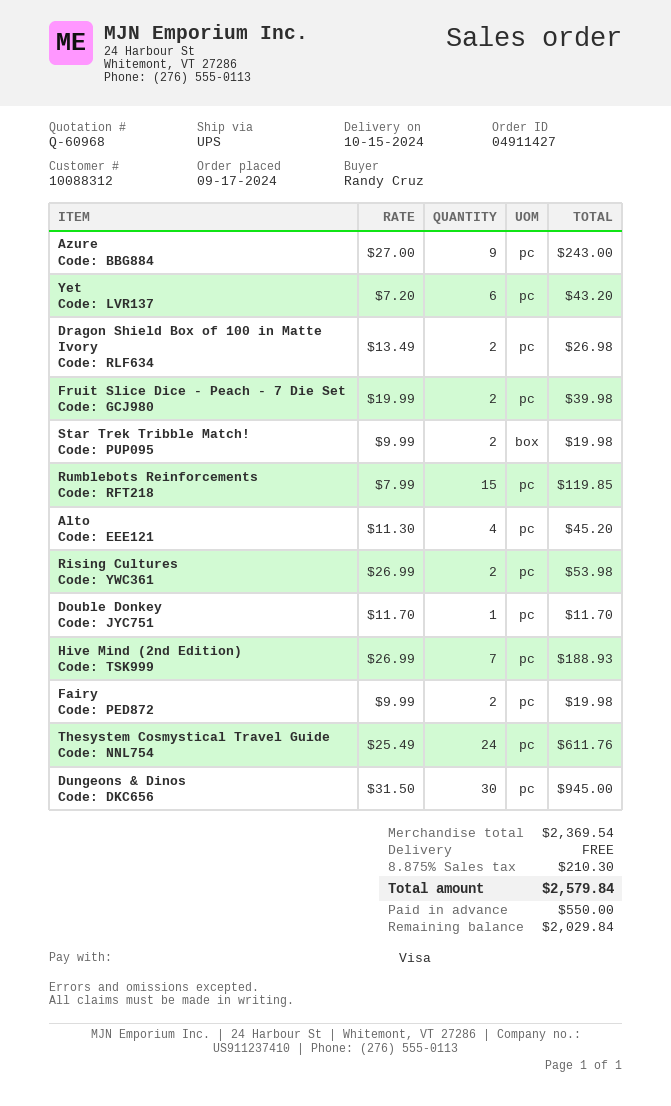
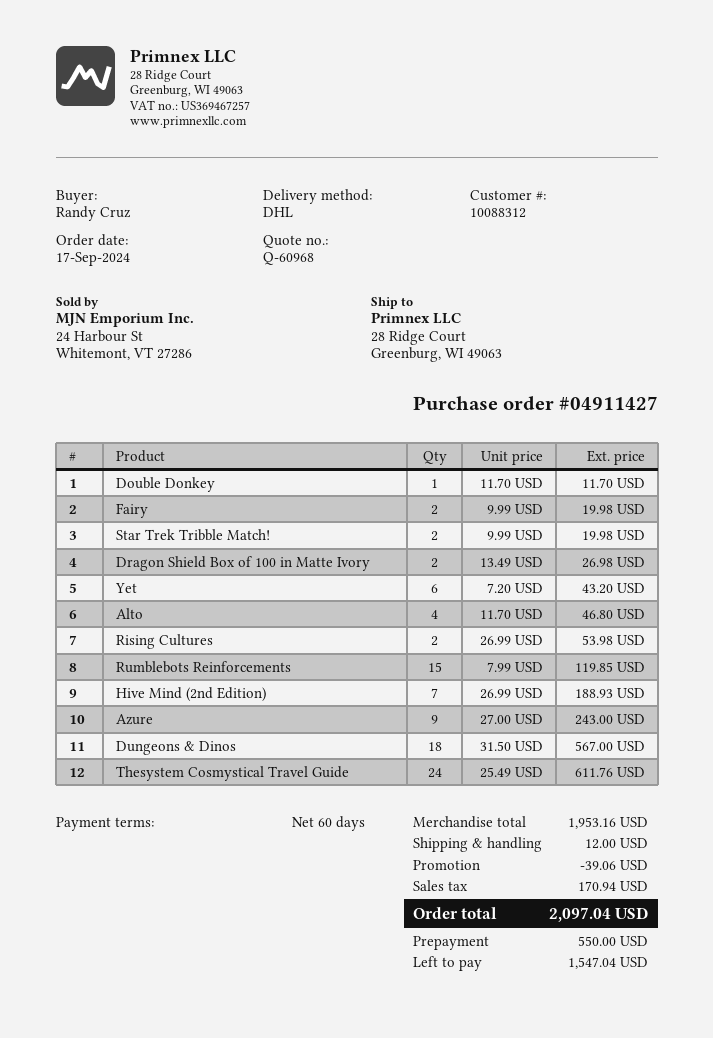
shipping method: UPS -> DHL
Fruit Slice Dice - Peach - 7 Die Set: 2 x 19.99 = 39.98 -> none
Alto: 4 x 11.30 = 45.20 -> 4 x 11.70 = 46.80
Dungeons & Dinos: 30 x 31.50 = 945.00 -> 18 x 31.50 = 567.00
subtotal: 2369.54 -> 1953.16
discount: none -> 39.06
shipping: 0.00 -> 12.00
tax: 210.30 -> 170.94
total: 2579.84 -> 2097.04
balance: 2029.84 -> 1547.04

